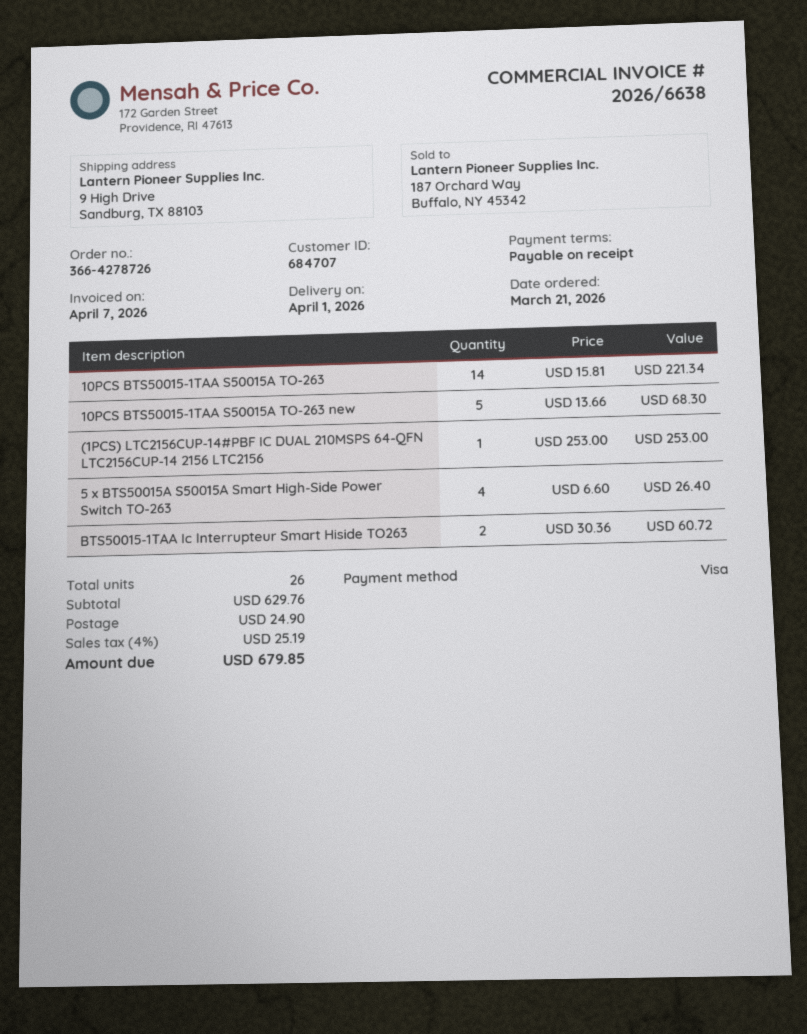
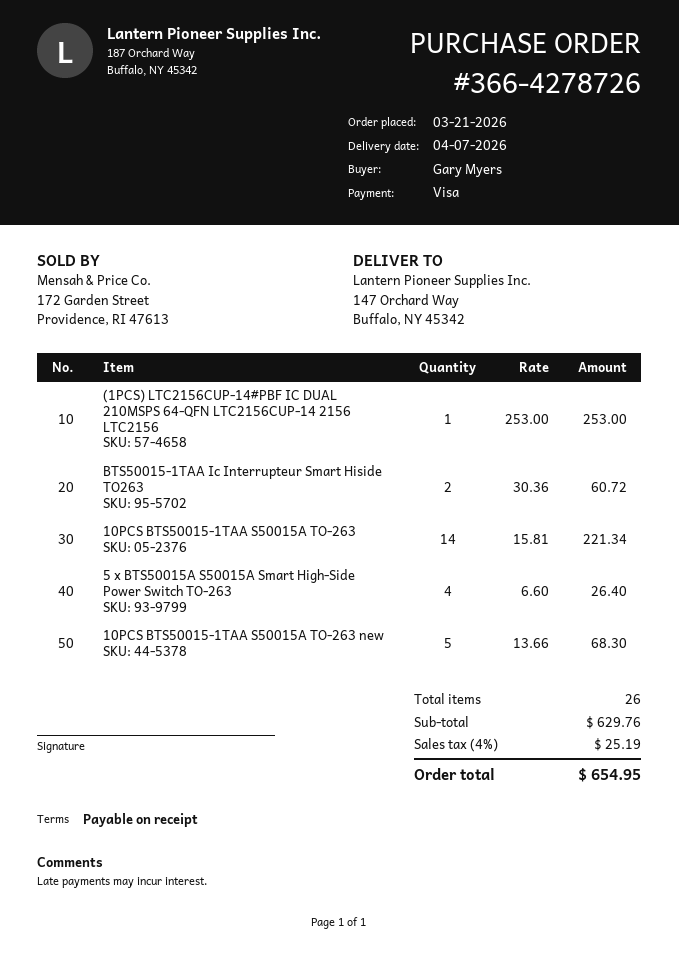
delivery date: 2026-04-01 -> 2026-04-07
ship to: 9 High Drive, Sandburg, TX 88103 -> 147 Orchard Way, Buffalo, NY 45342
shipping: 24.90 -> none
total: 679.85 -> 654.95

